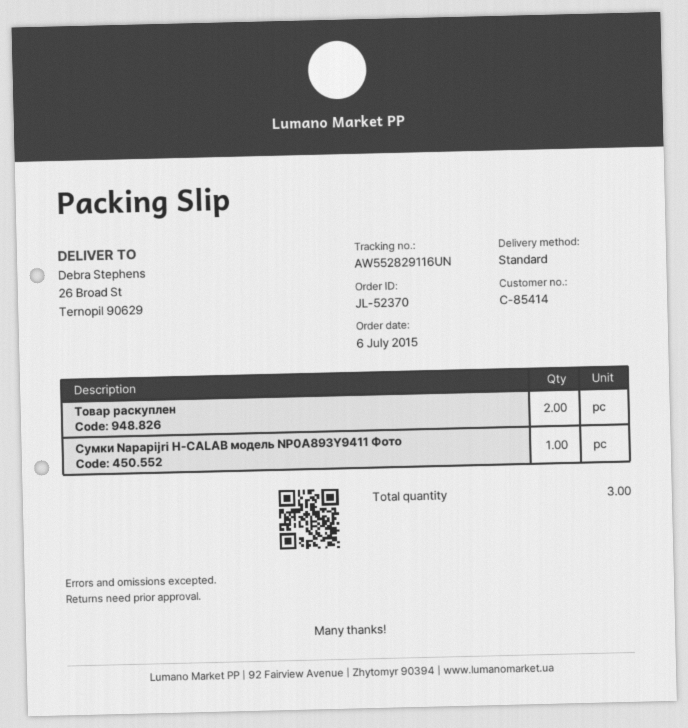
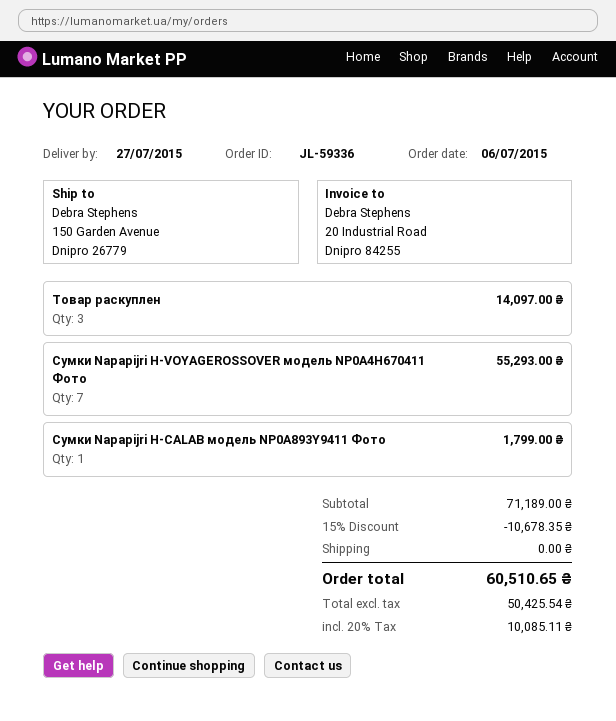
order number: JL-52370 -> JL-59336
ship to: 26 Broad St, Ternopil 90629 -> 150 Garden Avenue, Dnipro 26779
Товар раскуплен: 2 -> 3
Сумки Napapijri H-VOYAGEROSSOVER модель NP0A4H670411 Фото: none -> 7

